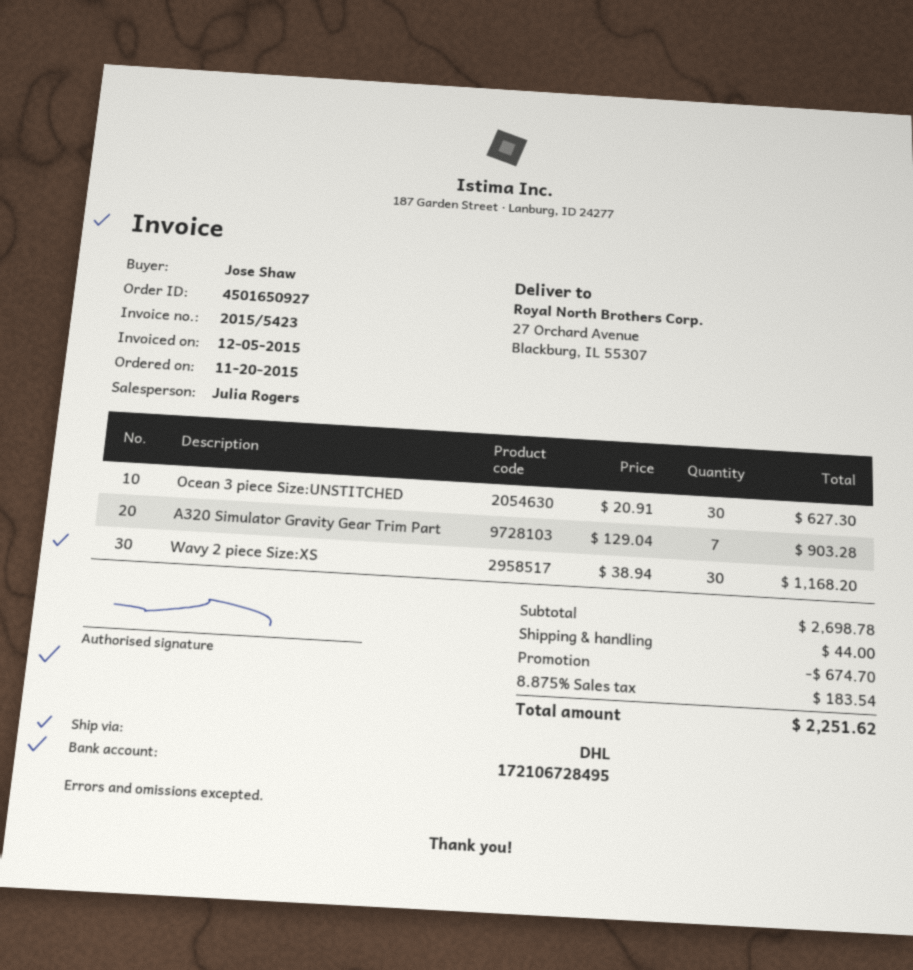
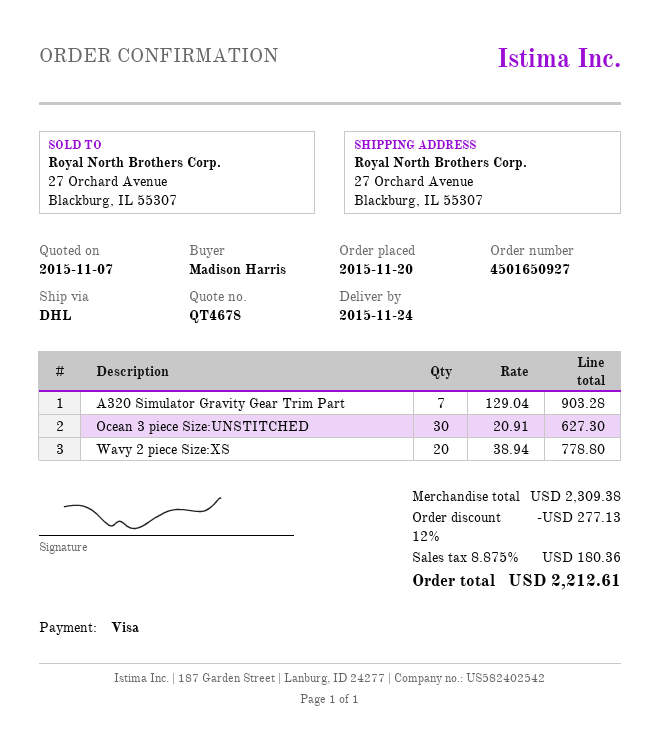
ordered by: Jose Shaw -> Madison Harris
Wavy 2 piece Size:XS: 30 x 38.94 = 1168.20 -> 20 x 38.94 = 778.80
subtotal: 2698.78 -> 2309.38
discount: 674.70 -> 277.13
shipping: 44.00 -> none
tax: 8.875% = 183.54 -> 8.875% = 180.36
total: 2251.62 -> 2212.61

